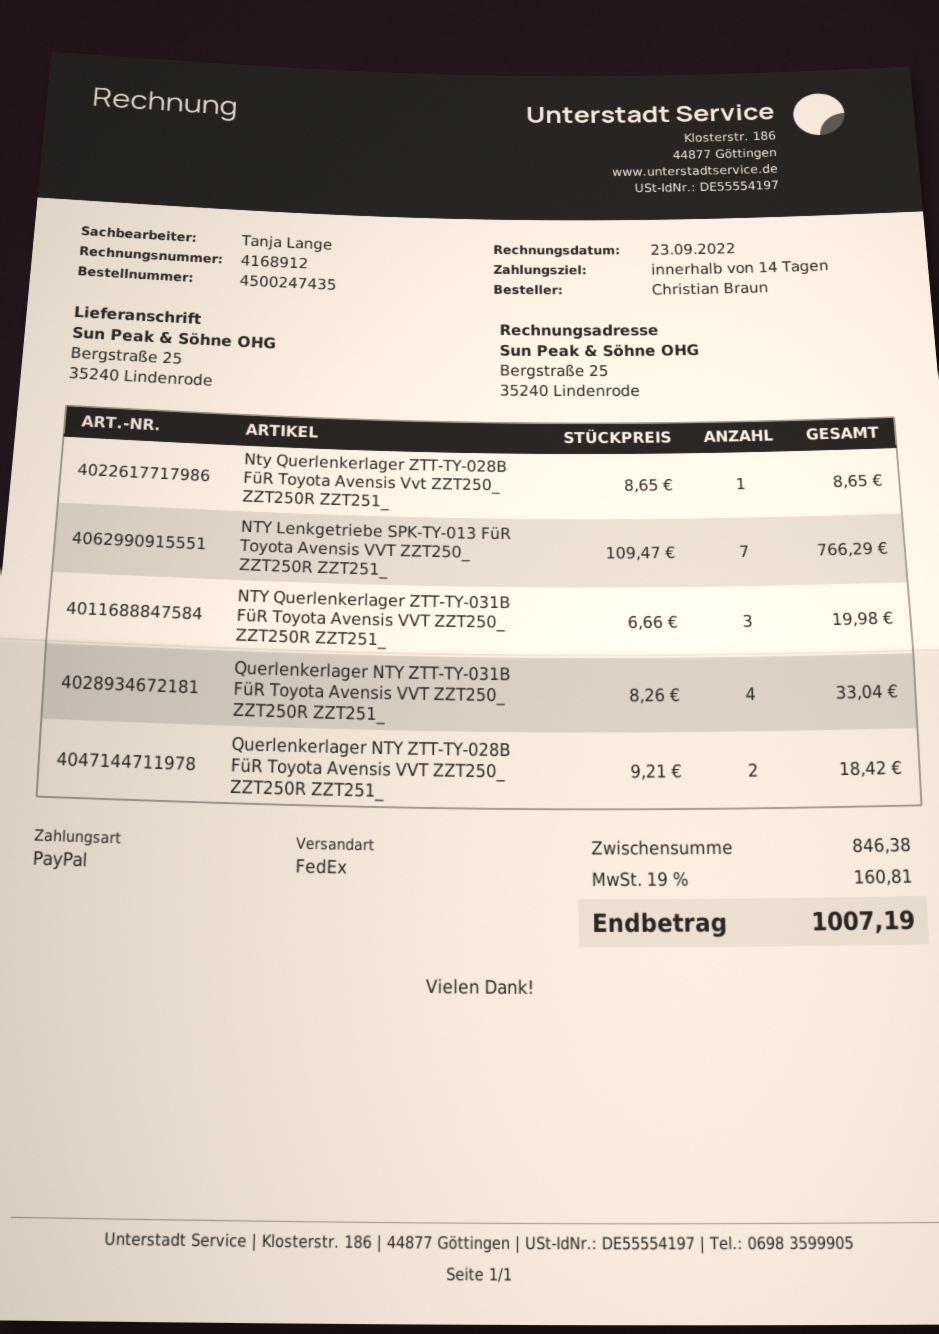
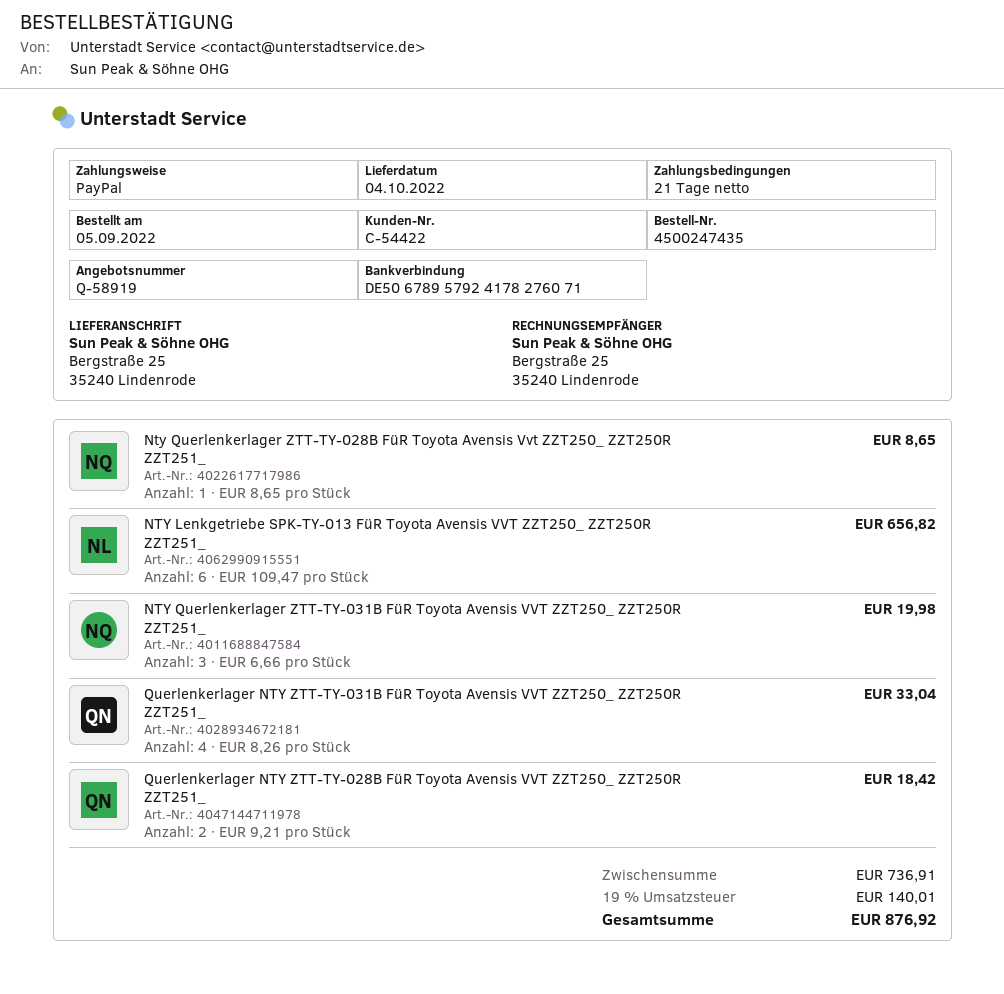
payment terms: 14 days -> 21 days
NTY Lenkgetriebe SPK-TY-013 FüR Toyota Avensis VVT ZZT250_ ZZT250R ZZT251_: 7 x 109.47 = 766.29 -> 6 x 109.47 = 656.82
subtotal: 846.38 -> 736.91
tax: 19% = 160.81 -> 19% = 140.01
total: 1007.19 -> 876.92

